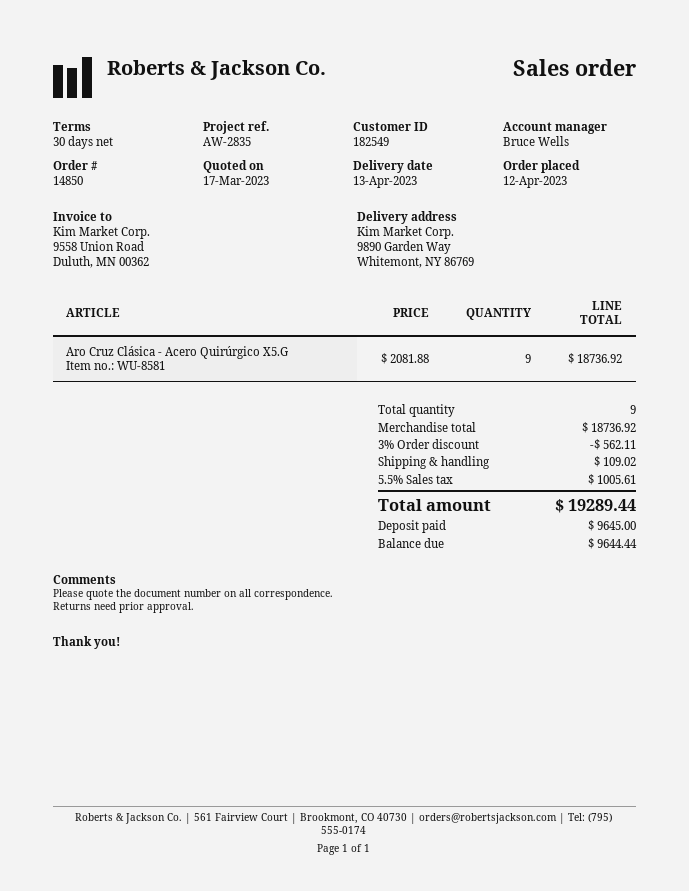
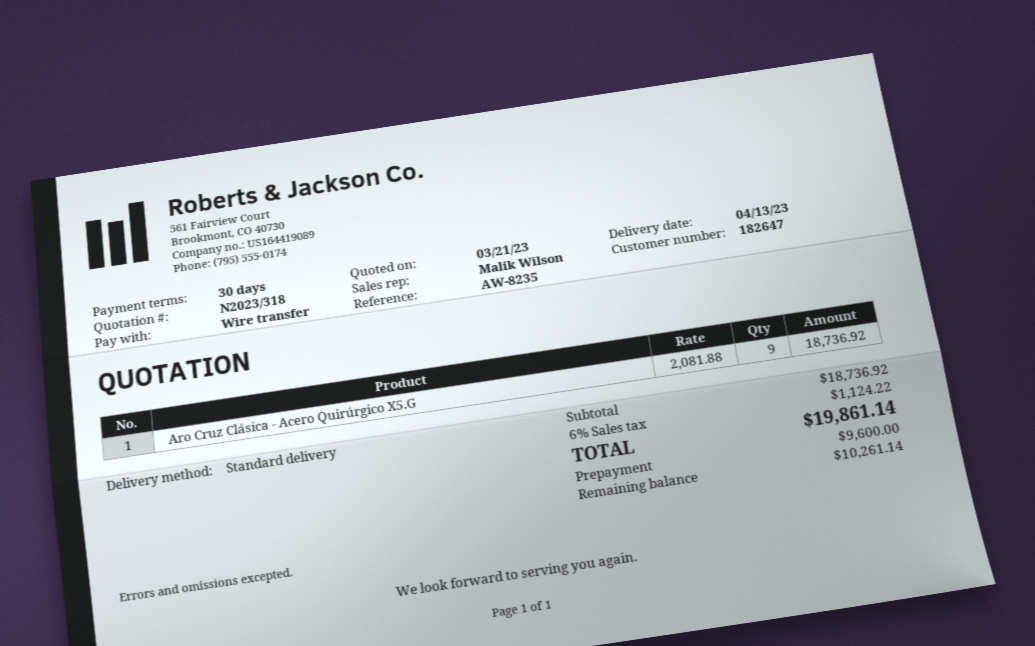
quote date: 2023-03-17 -> 2023-03-21
customer number: 182549 -> 182647
reference: AW-2835 -> AW-8235
sales rep: Bruce Wells -> Malik Wilson
discount: 3% = 562.11 -> none
shipping: 109.02 -> none
tax: 5.5% = 1005.61 -> 6% = 1124.22
total: 19289.44 -> 19861.14
deposit: 9645.00 -> 9600.00
balance: 9644.44 -> 10261.14

